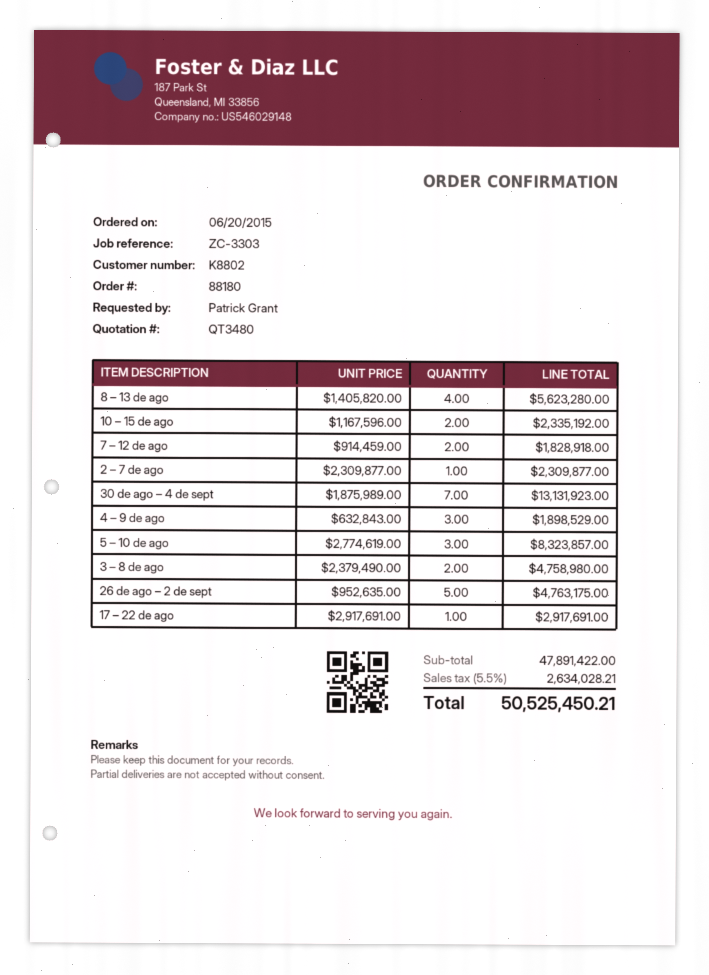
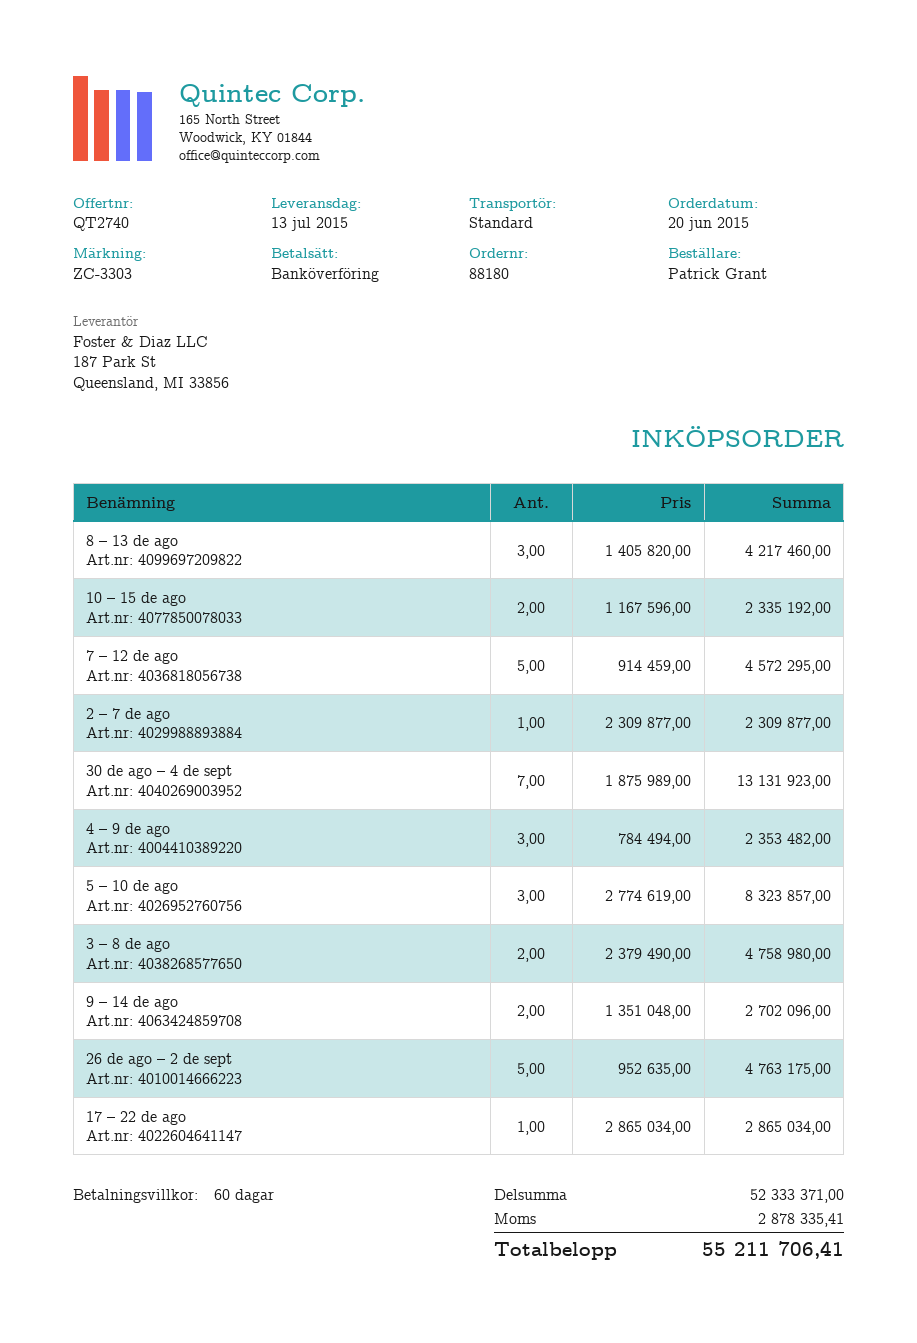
quote number: QT3480 -> QT2740
8 – 13 de ago: 4 x 1405820.00 = 5623280.00 -> 3 x 1405820.00 = 4217460.00
7 – 12 de ago: 2 x 914459.00 = 1828918.00 -> 5 x 914459.00 = 4572295.00
4 – 9 de ago: 3 x 632843.00 = 1898529.00 -> 3 x 784494.00 = 2353482.00
17 – 22 de ago: 1 x 2917691.00 = 2917691.00 -> 1 x 2865034.00 = 2865034.00
9 – 14 de ago: none -> 2 x 1351048.00 = 2702096.00
subtotal: 47891422.00 -> 52333371.00
tax: 2634028.21 -> 2878335.41
total: 50525450.21 -> 55211706.41

